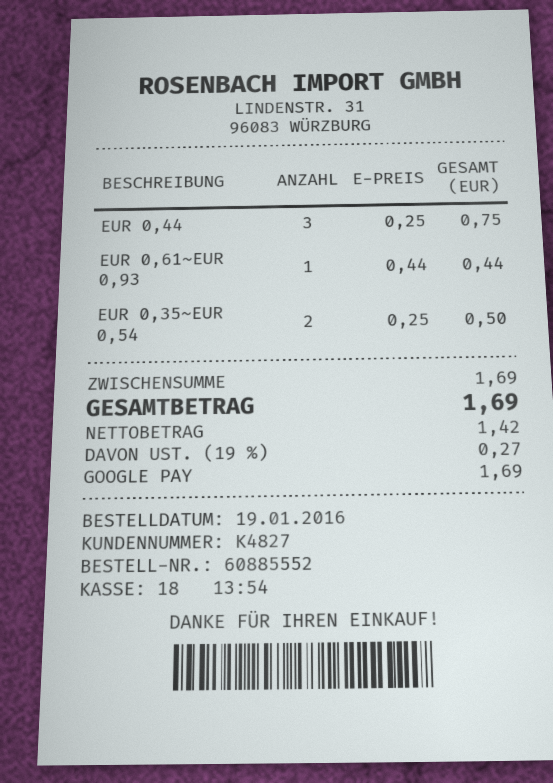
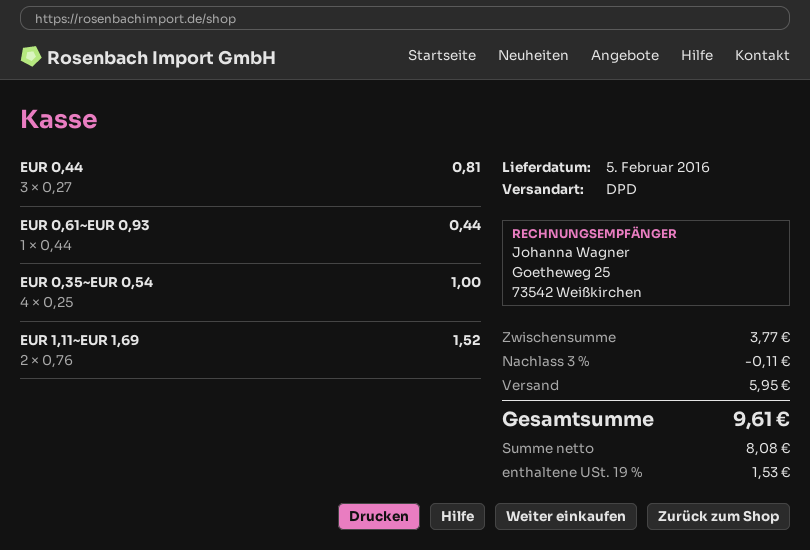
EUR 0,44: 3 x 0.25 = 0.75 -> 3 x 0.27 = 0.81
EUR 0,35~EUR 0,54: 2 x 0.25 = 0.50 -> 4 x 0.25 = 1.00
EUR 1,11~EUR 1,69: none -> 2 x 0.76 = 1.52
subtotal: 1.69 -> 3.77
discount: none -> 3% = 0.11
shipping: none -> 5.95
net: 1.42 -> 8.08
tax: 19% = 0.27 -> 19% = 1.53
total: 1.69 -> 9.61

